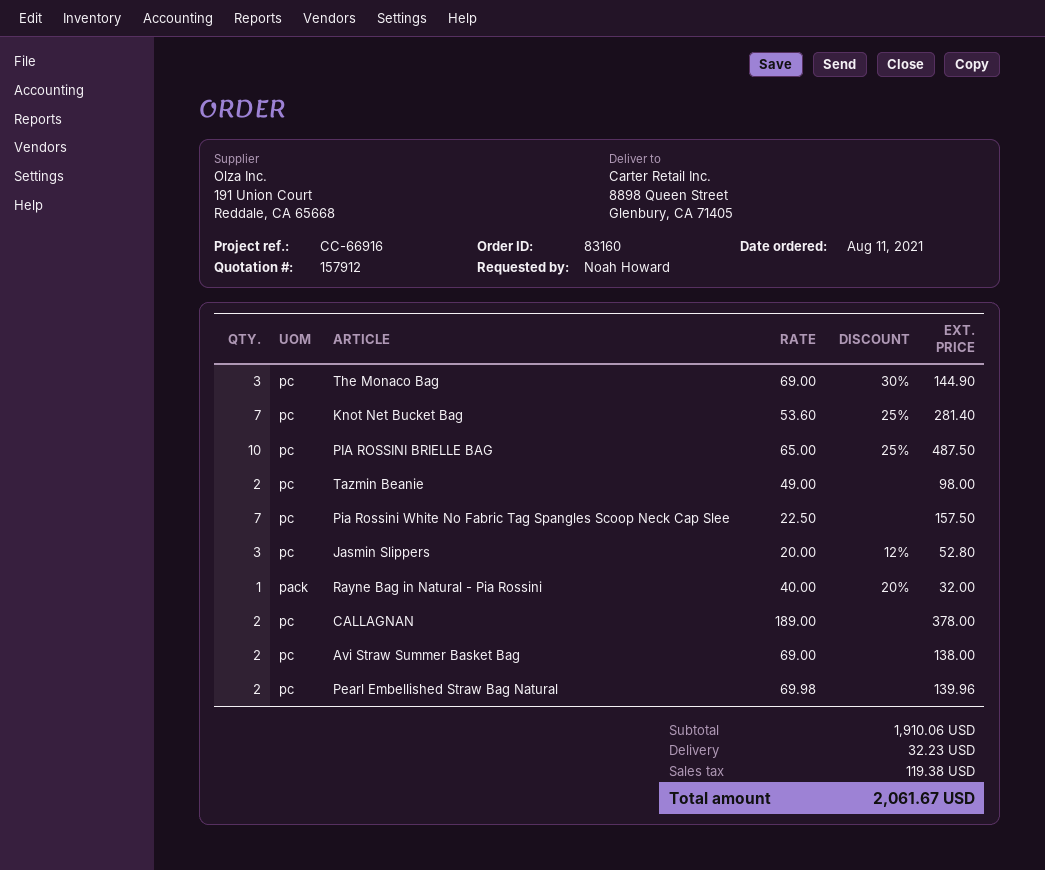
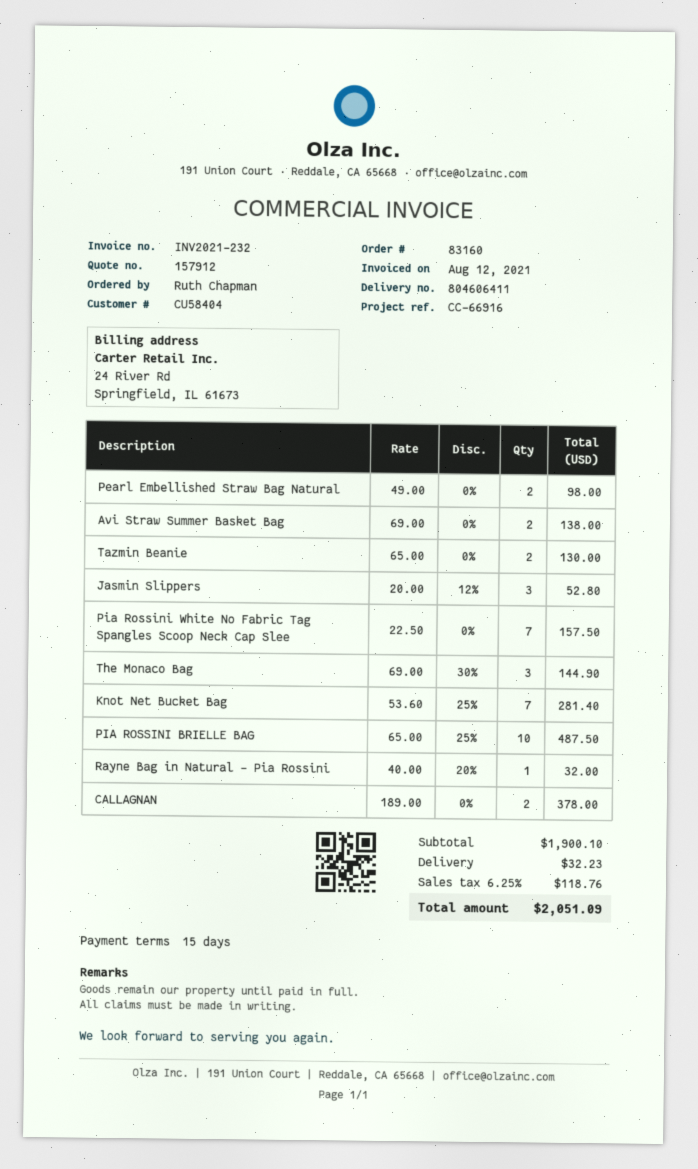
ordered by: Noah Howard -> Ruth Chapman
Tazmin Beanie: 2 x 49.00 = 98.00 -> 2 x 65.00 = 130.00
Pearl Embellished Straw Bag Natural: 2 x 69.98 = 139.96 -> 2 x 49.00 = 98.00
subtotal: 1910.06 -> 1900.10
tax: 119.38 -> 118.76
total: 2061.67 -> 2051.09

